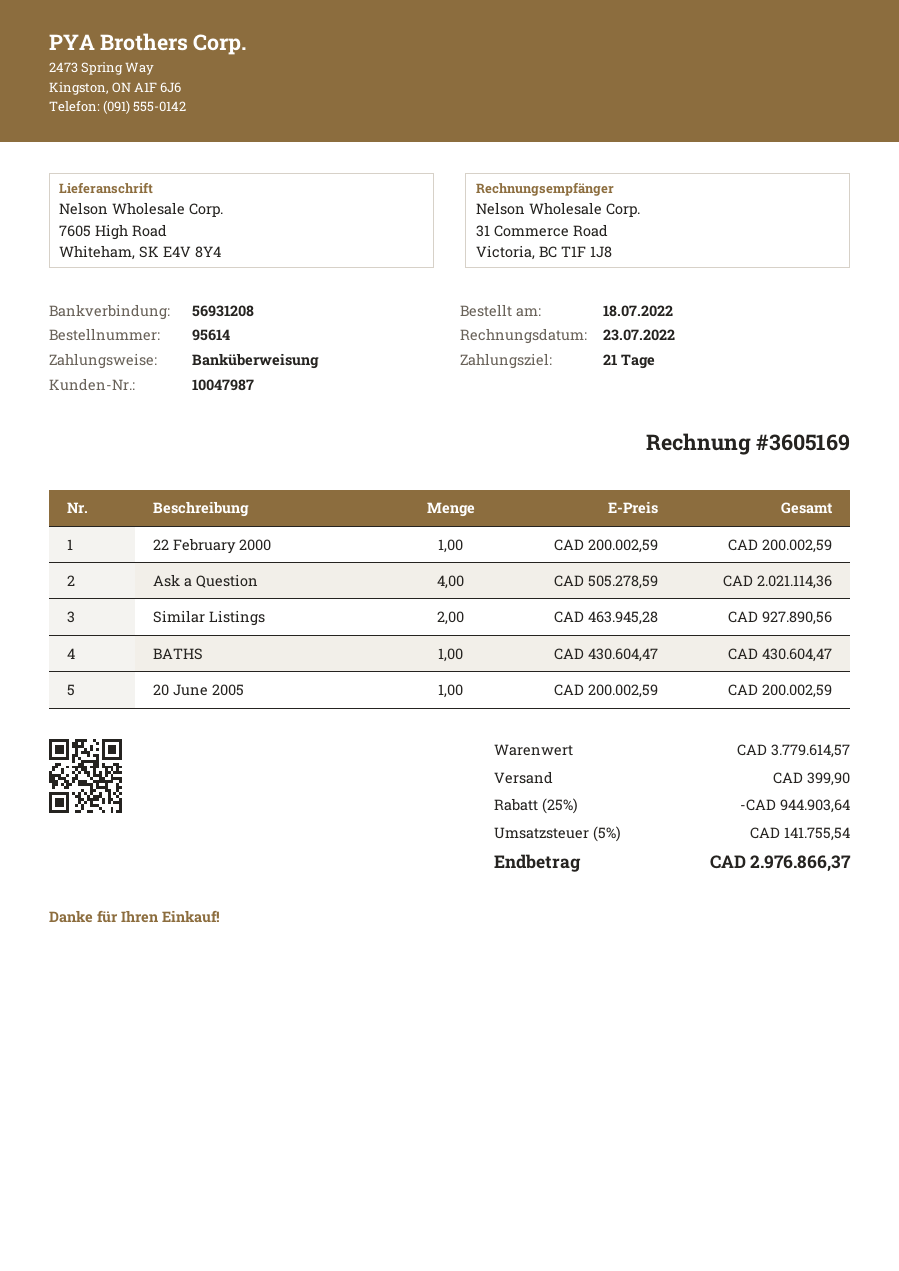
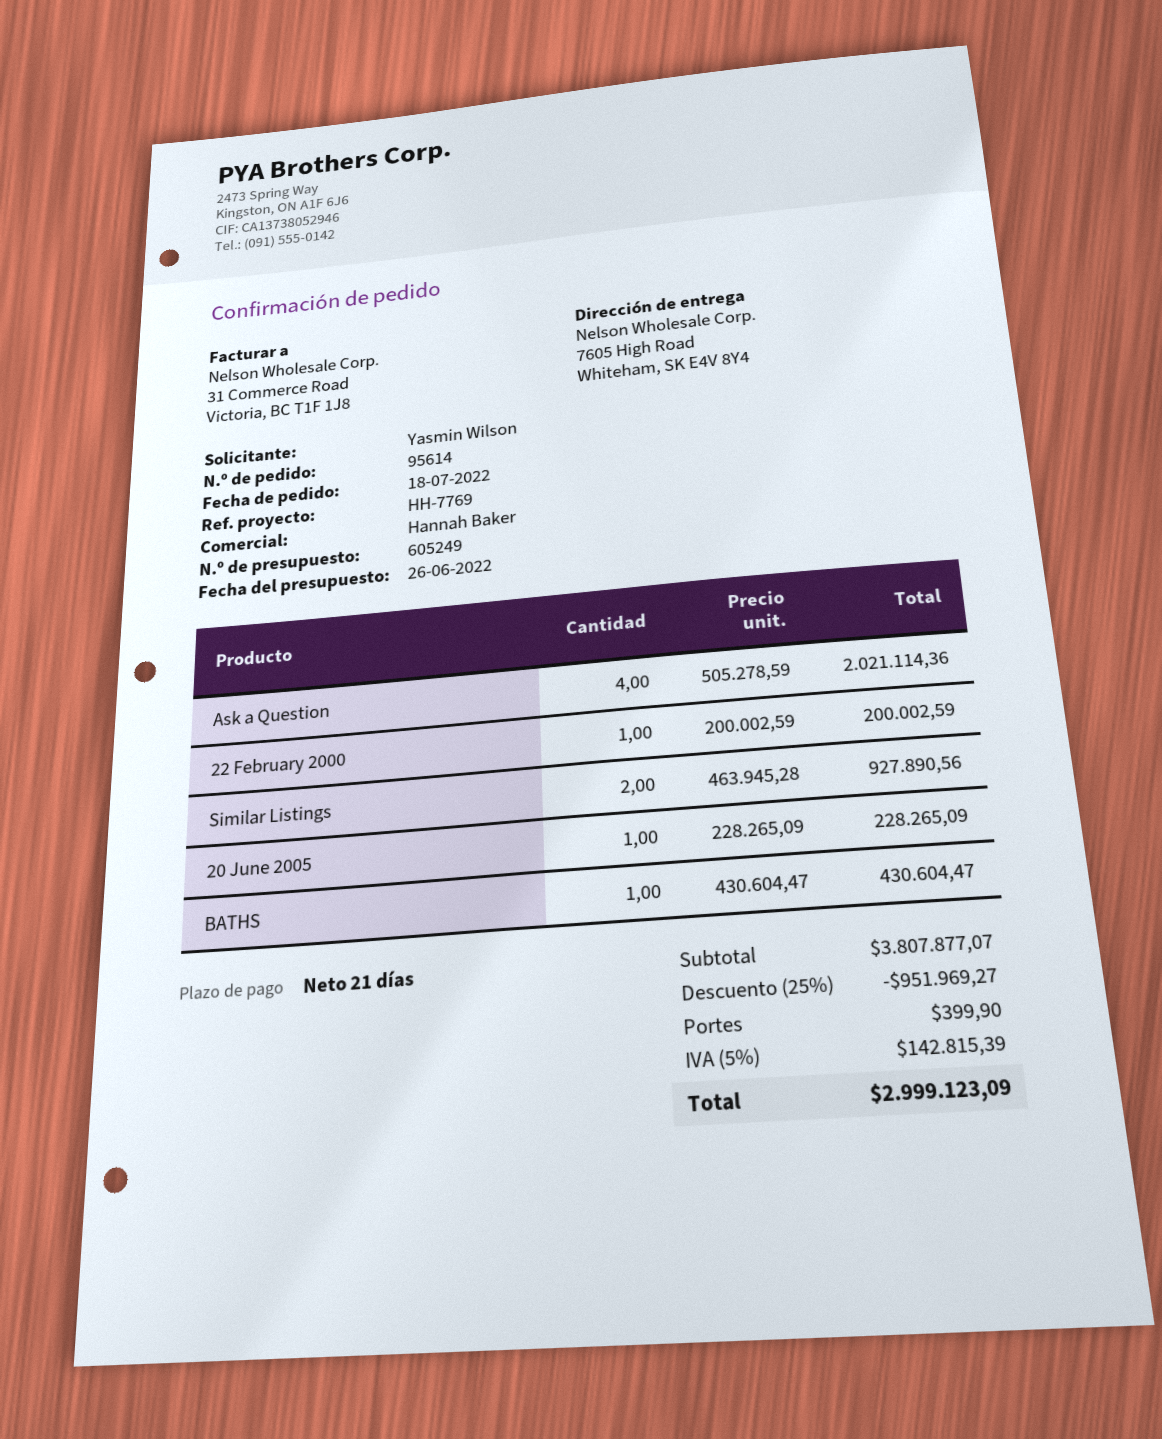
20 June 2005: 1 x 200002.59 = 200002.59 -> 1 x 228265.09 = 228265.09
subtotal: 3779614.57 -> 3807877.07
discount: 25% = 944903.64 -> 25% = 951969.27
tax: 5% = 141755.54 -> 5% = 142815.39
total: 2976866.37 -> 2999123.09

